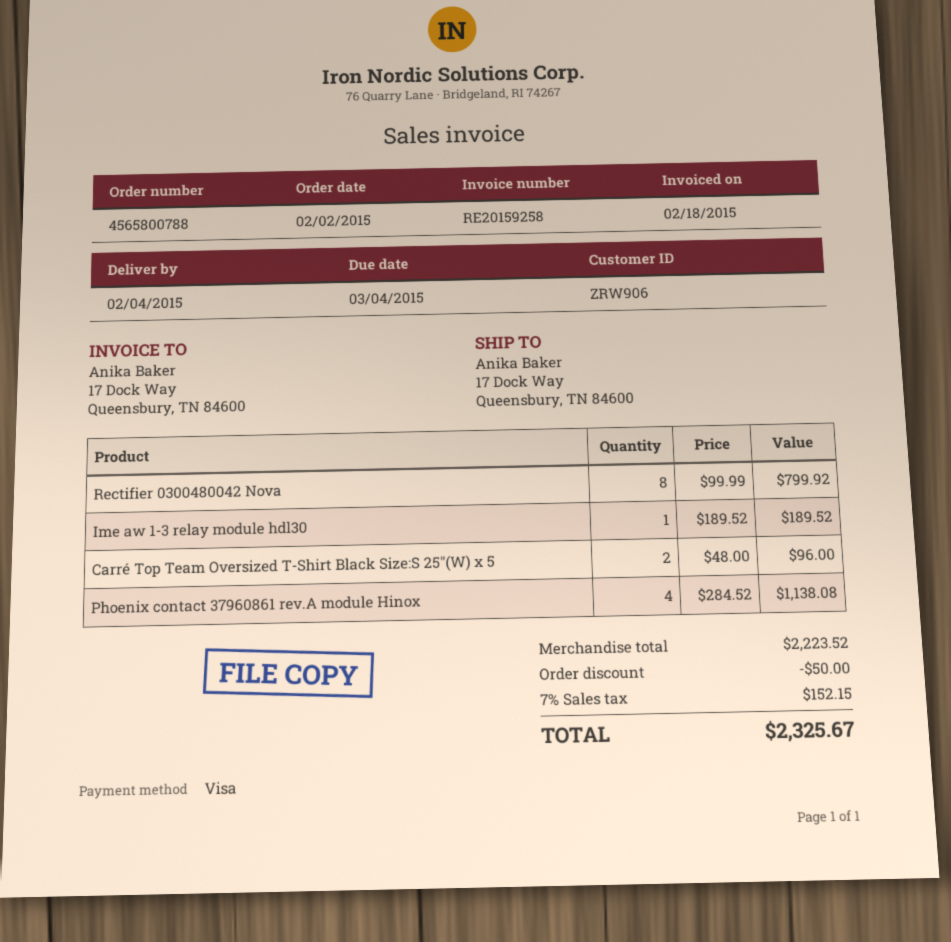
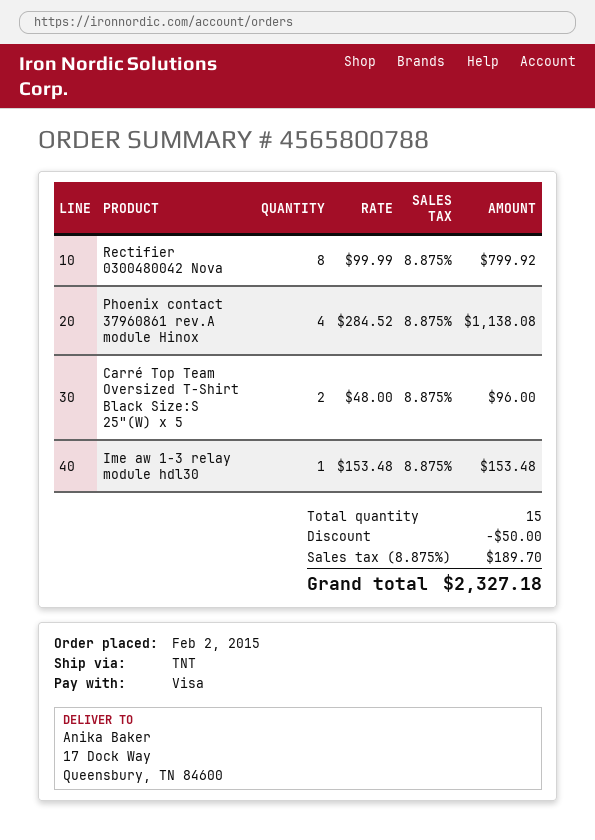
Ime aw 1-3 relay module hdl30: 1 x 189.52 = 189.52 -> 1 x 153.48 = 153.48
tax: 7% = 152.15 -> 8.875% = 189.70
total: 2325.67 -> 2327.18

